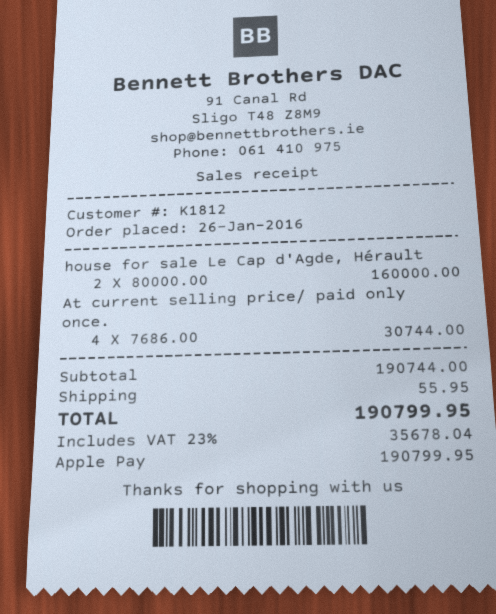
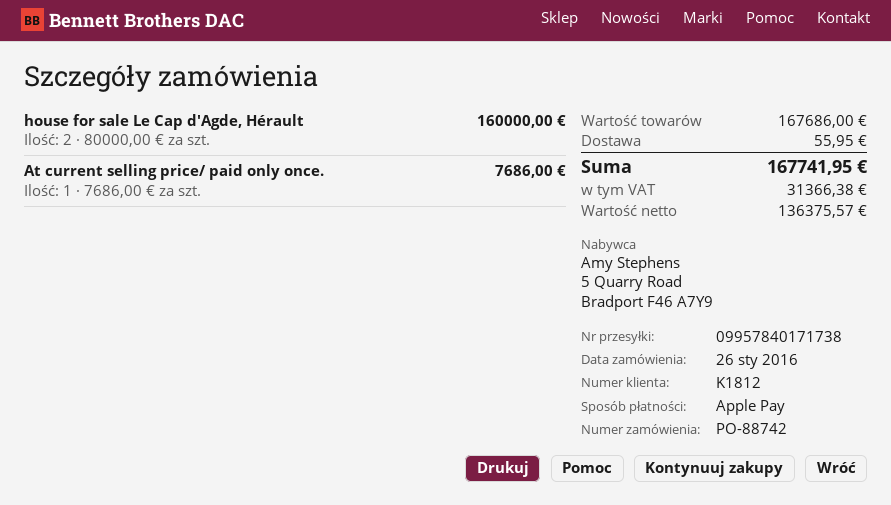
At current selling price/ paid only once.: 4 x 7686.00 = 30744.00 -> 1 x 7686.00 = 7686.00
subtotal: 190744.00 -> 167686.00
tax: 35678.04 -> 31366.38
total: 190799.95 -> 167741.95

